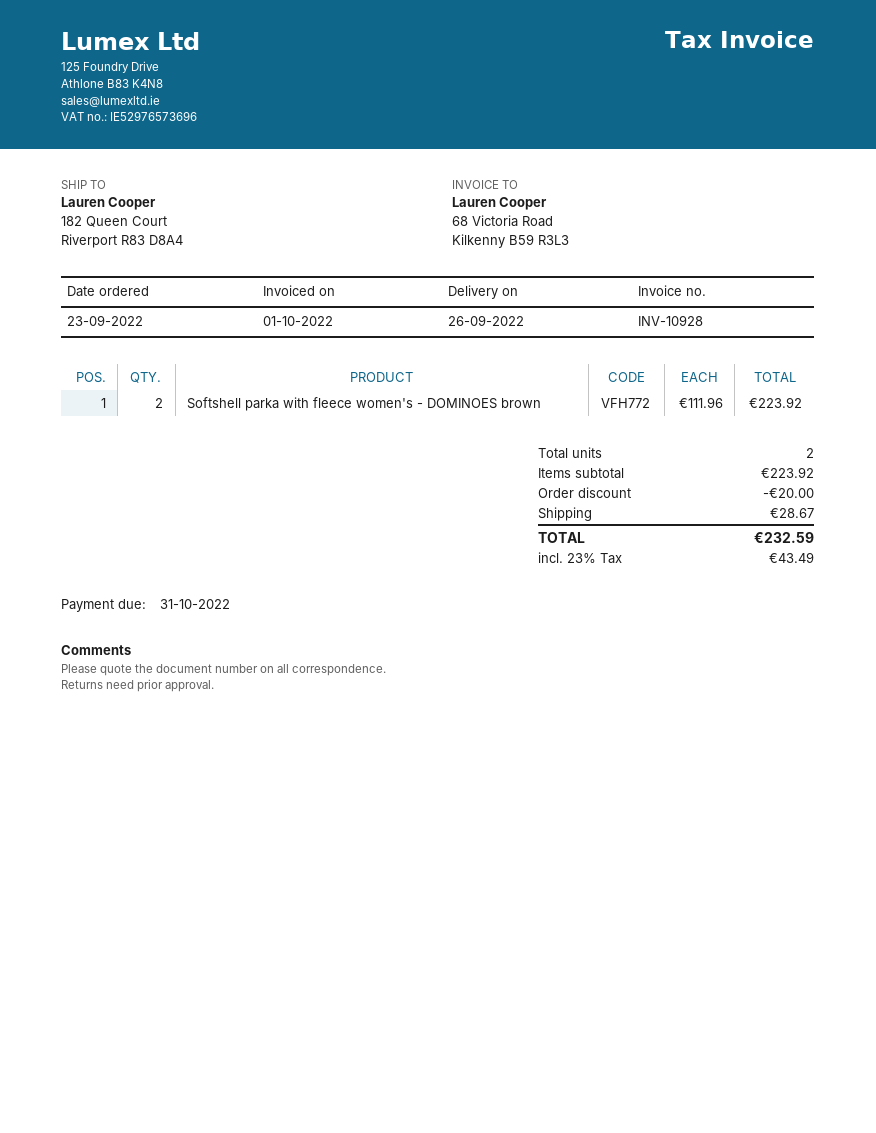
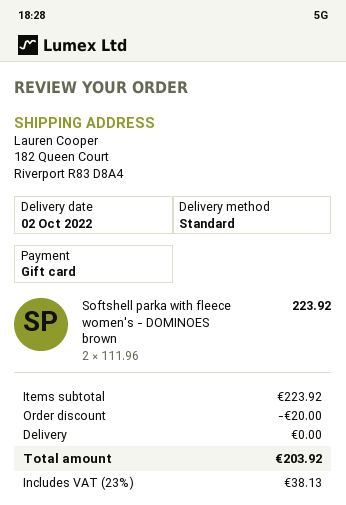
delivery date: 2022-09-26 -> 2022-10-02
shipping: 28.67 -> 0.00
tax: 23% = 43.49 -> 23% = 38.13
total: 232.59 -> 203.92

